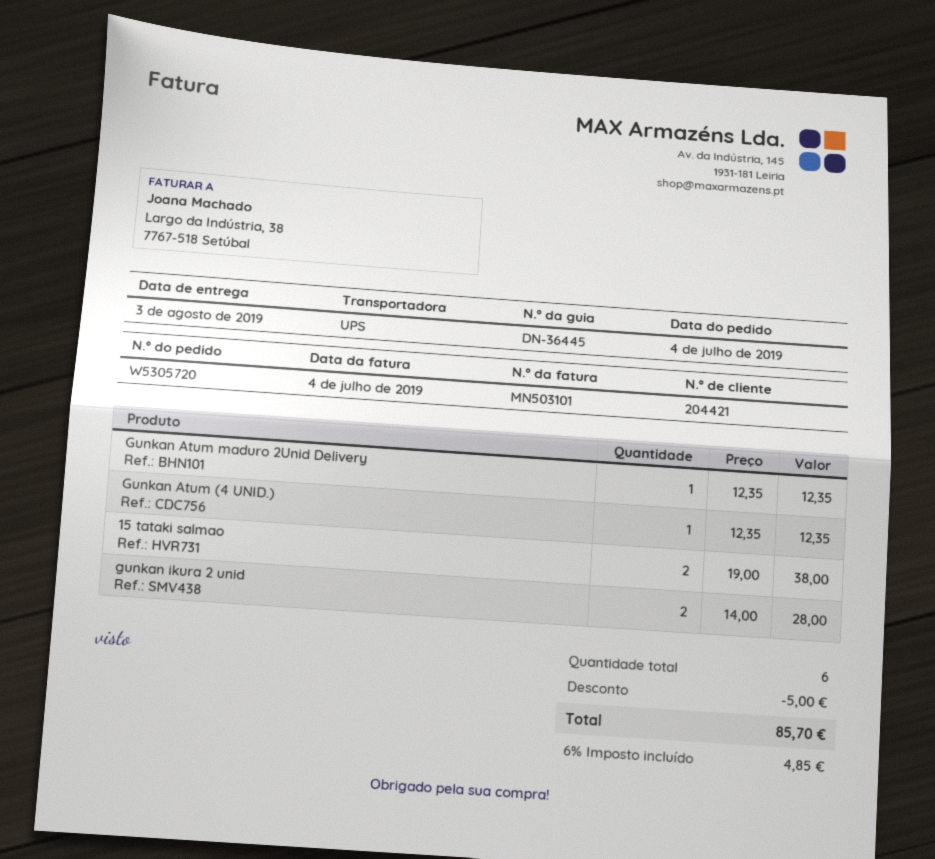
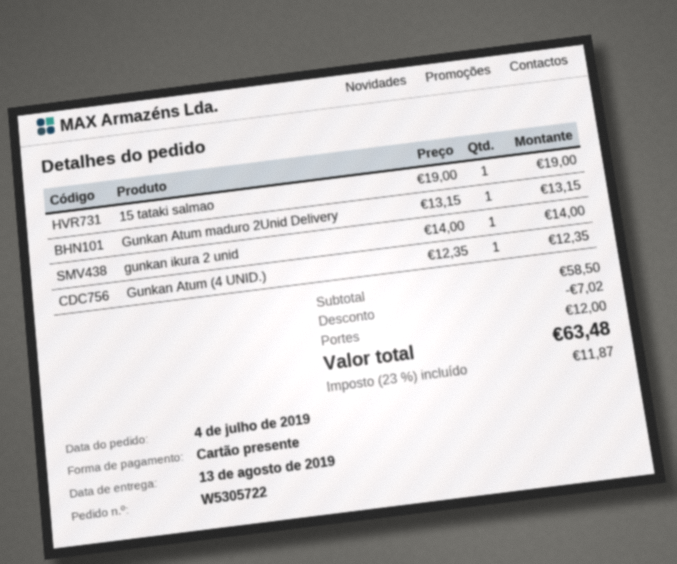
order number: W5305720 -> W5305722
delivery date: 2019-08-03 -> 2019-08-13
Gunkan Atum maduro 2Unid Delivery: 1 x 12.35 = 12.35 -> 1 x 13.15 = 13.15
15 tataki salmao: 2 x 19.00 = 38.00 -> 1 x 19.00 = 19.00
gunkan ikura 2 unid: 2 x 14.00 = 28.00 -> 1 x 14.00 = 14.00
discount: 5.00 -> 7.02
shipping: none -> 12.00
tax: 6% = 4.85 -> 23% = 11.87
total: 85.70 -> 63.48

